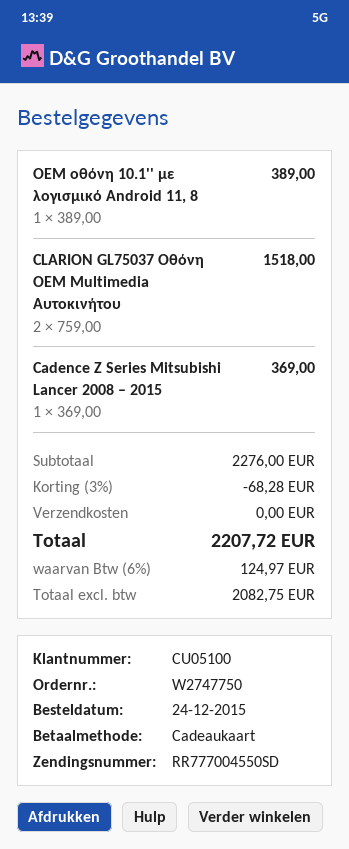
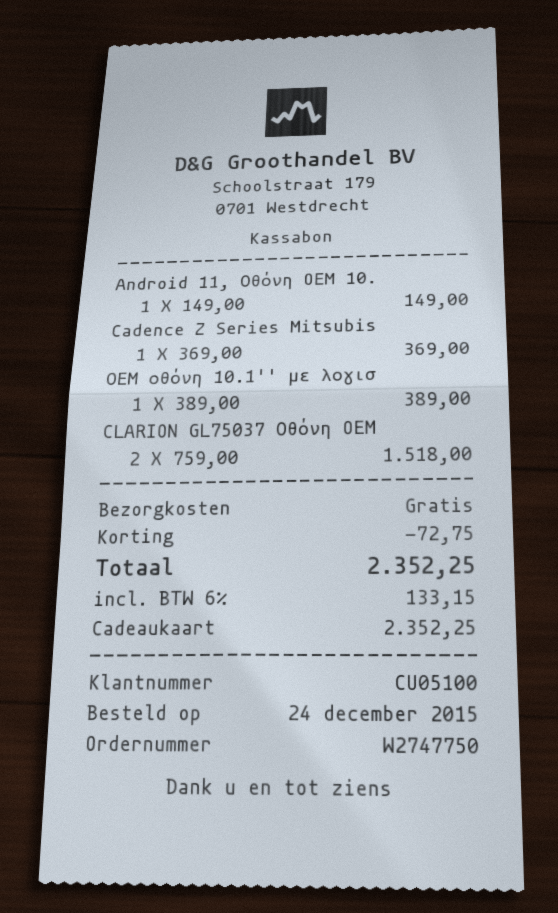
Android 11, Οθόνη OEM 10.: none -> 1 x 149.00 = 149.00
discount: 68.28 -> 72.75
tax: 6% = 124.97 -> 6% = 133.15
total: 2207.72 -> 2352.25

